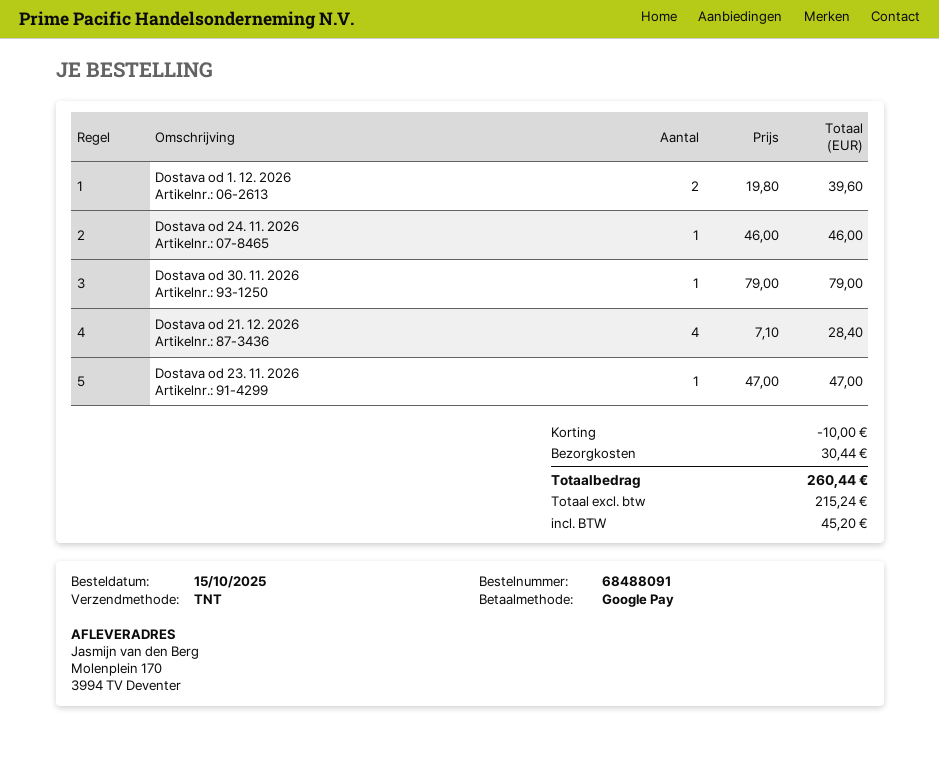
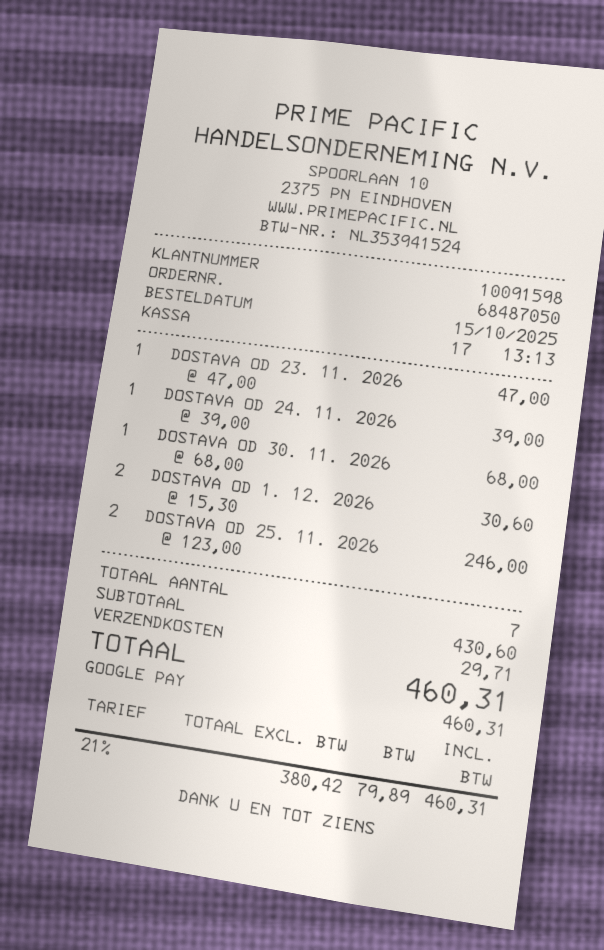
order number: 68488091 -> 68487050
Dostava od 1. 12. 2026: 2 x 19.80 = 39.60 -> 2 x 15.30 = 30.60
Dostava od 24. 11. 2026: 1 x 46.00 = 46.00 -> 1 x 39.00 = 39.00
Dostava od 30. 11. 2026: 1 x 79.00 = 79.00 -> 1 x 68.00 = 68.00
Dostava od 21. 12. 2026: 4 x 7.10 = 28.40 -> none
DOSTAVA OD 25. 11. 2026: none -> 2 x 123.00 = 246.00
discount: 10.00 -> none
shipping: 30.44 -> 29.71
net: 215.24 -> 380.42
tax: 45.20 -> 79.89
total: 260.44 -> 460.31

